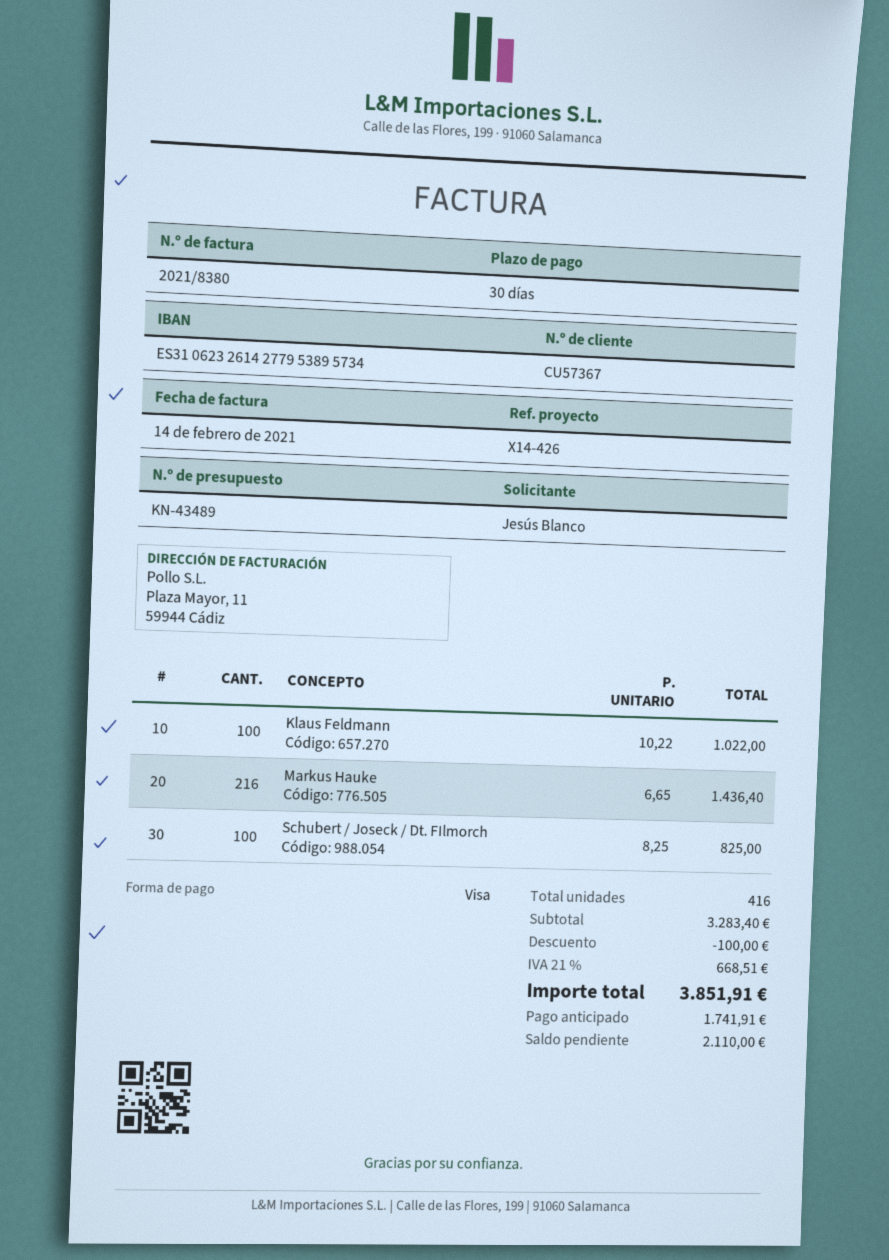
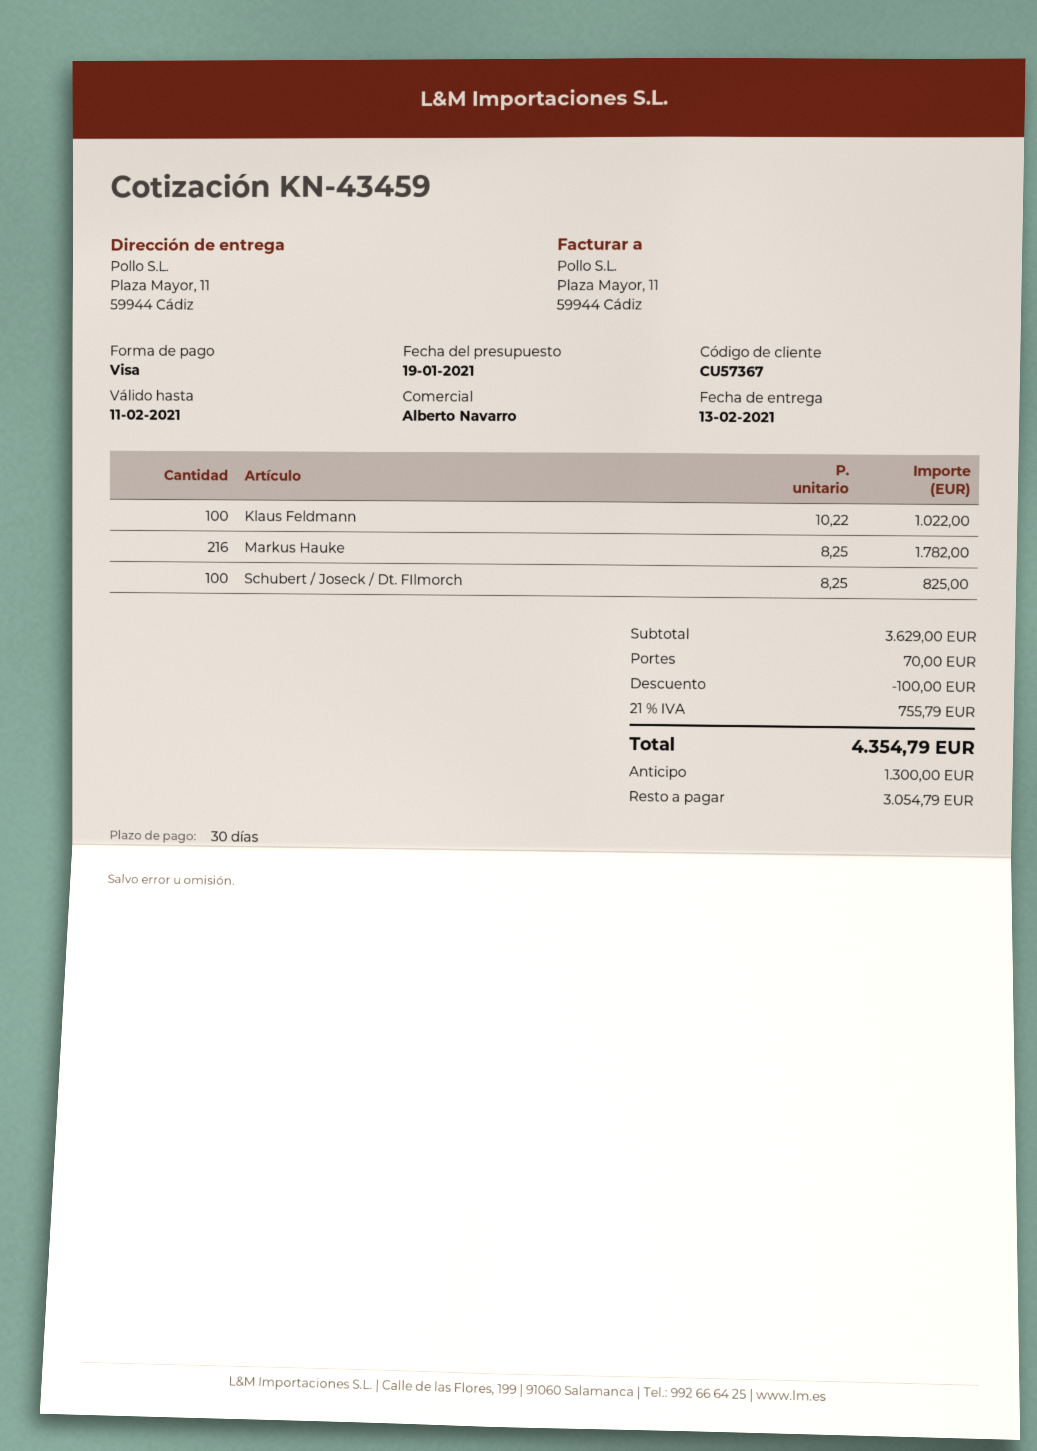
quote number: KN-43489 -> KN-43459
Markus Hauke: 216 x 6.65 = 1436.40 -> 216 x 8.25 = 1782.00
subtotal: 3283.40 -> 3629.00
shipping: none -> 70.00
tax: 21% = 668.51 -> 21% = 755.79
total: 3851.91 -> 4354.79
deposit: 1741.91 -> 1300.00
balance: 2110.00 -> 3054.79

